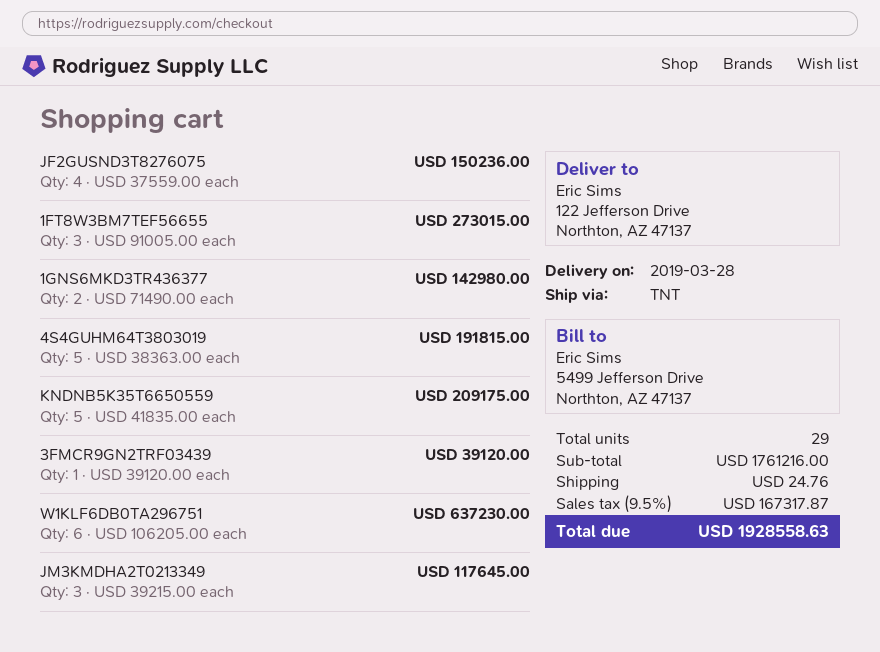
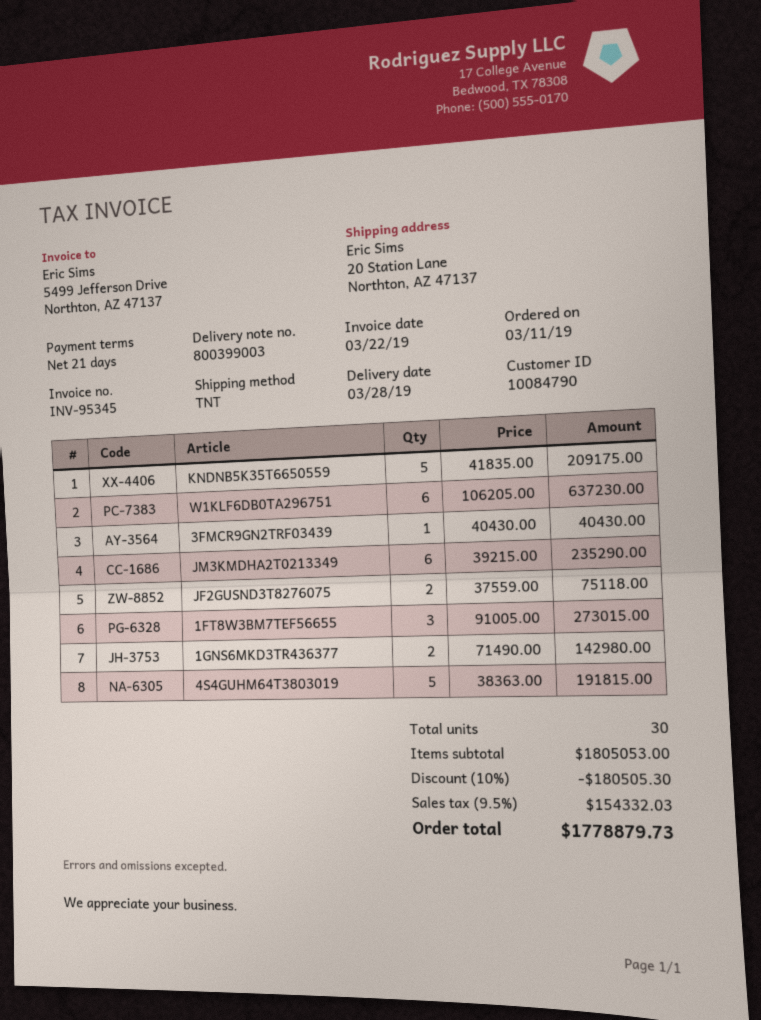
ship to: 122 Jefferson Drive, Northton, AZ 47137 -> 20 Station Lane, Northton, AZ 47137
JF2GUSND3T8276075: 4 x 37559.00 = 150236.00 -> 2 x 37559.00 = 75118.00
3FMCR9GN2TRF03439: 1 x 39120.00 = 39120.00 -> 1 x 40430.00 = 40430.00
JM3KMDHA2T0213349: 3 x 39215.00 = 117645.00 -> 6 x 39215.00 = 235290.00
total quantity: 29 -> 30
subtotal: 1761216.00 -> 1805053.00
discount: none -> 10% = 180505.30
shipping: 24.76 -> none
tax: 9.5% = 167317.87 -> 9.5% = 154332.03
total: 1928558.63 -> 1778879.73

